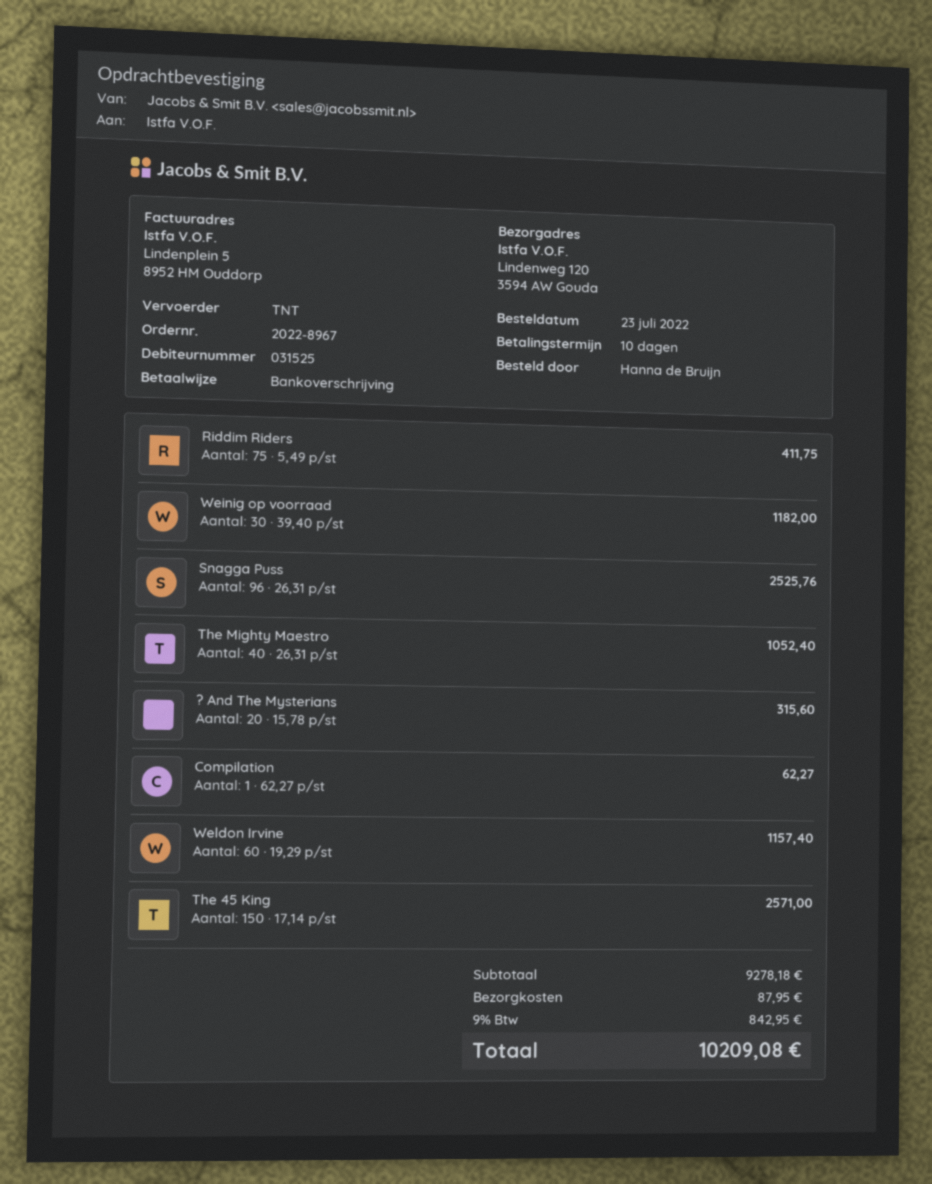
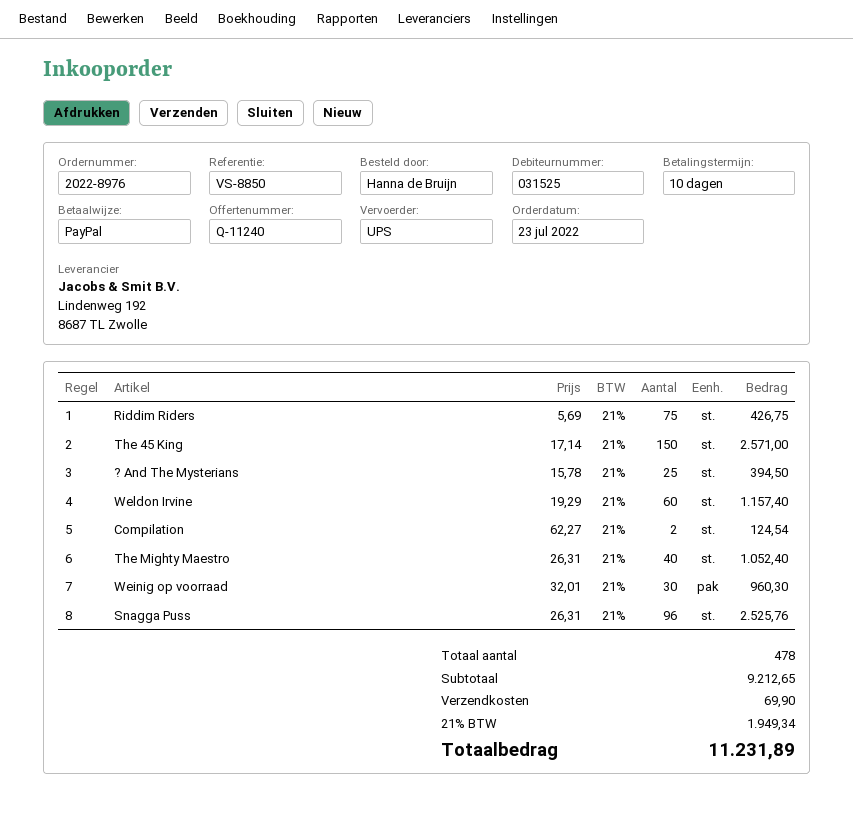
order number: 2022-8967 -> 2022-8976
payment method: bank transfer -> PayPal
shipping method: TNT -> UPS
Riddim Riders: 75 x 5.49 = 411.75 -> 75 x 5.69 = 426.75
Weinig op voorraad: 30 x 39.40 = 1182.00 -> 30 x 32.01 = 960.30
? And The Mysterians: 20 x 15.78 = 315.60 -> 25 x 15.78 = 394.50
Compilation: 1 x 62.27 = 62.27 -> 2 x 62.27 = 124.54
subtotal: 9278.18 -> 9212.65
shipping: 87.95 -> 69.90
tax: 9% = 842.95 -> 21% = 1949.34
total: 10209.08 -> 11231.89

